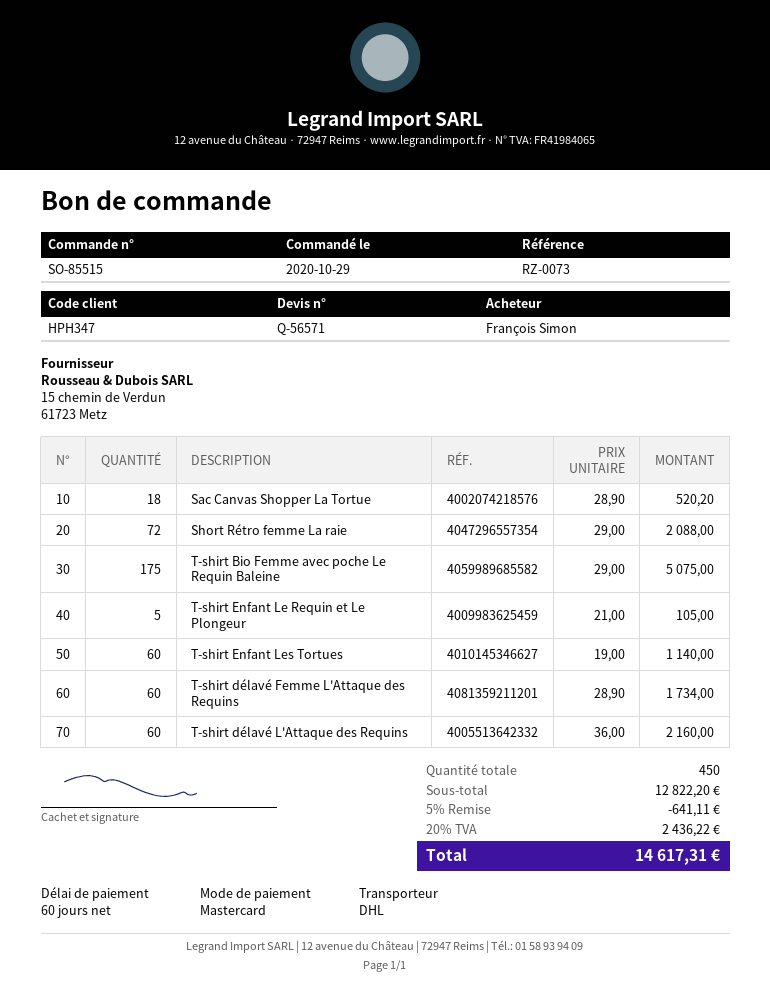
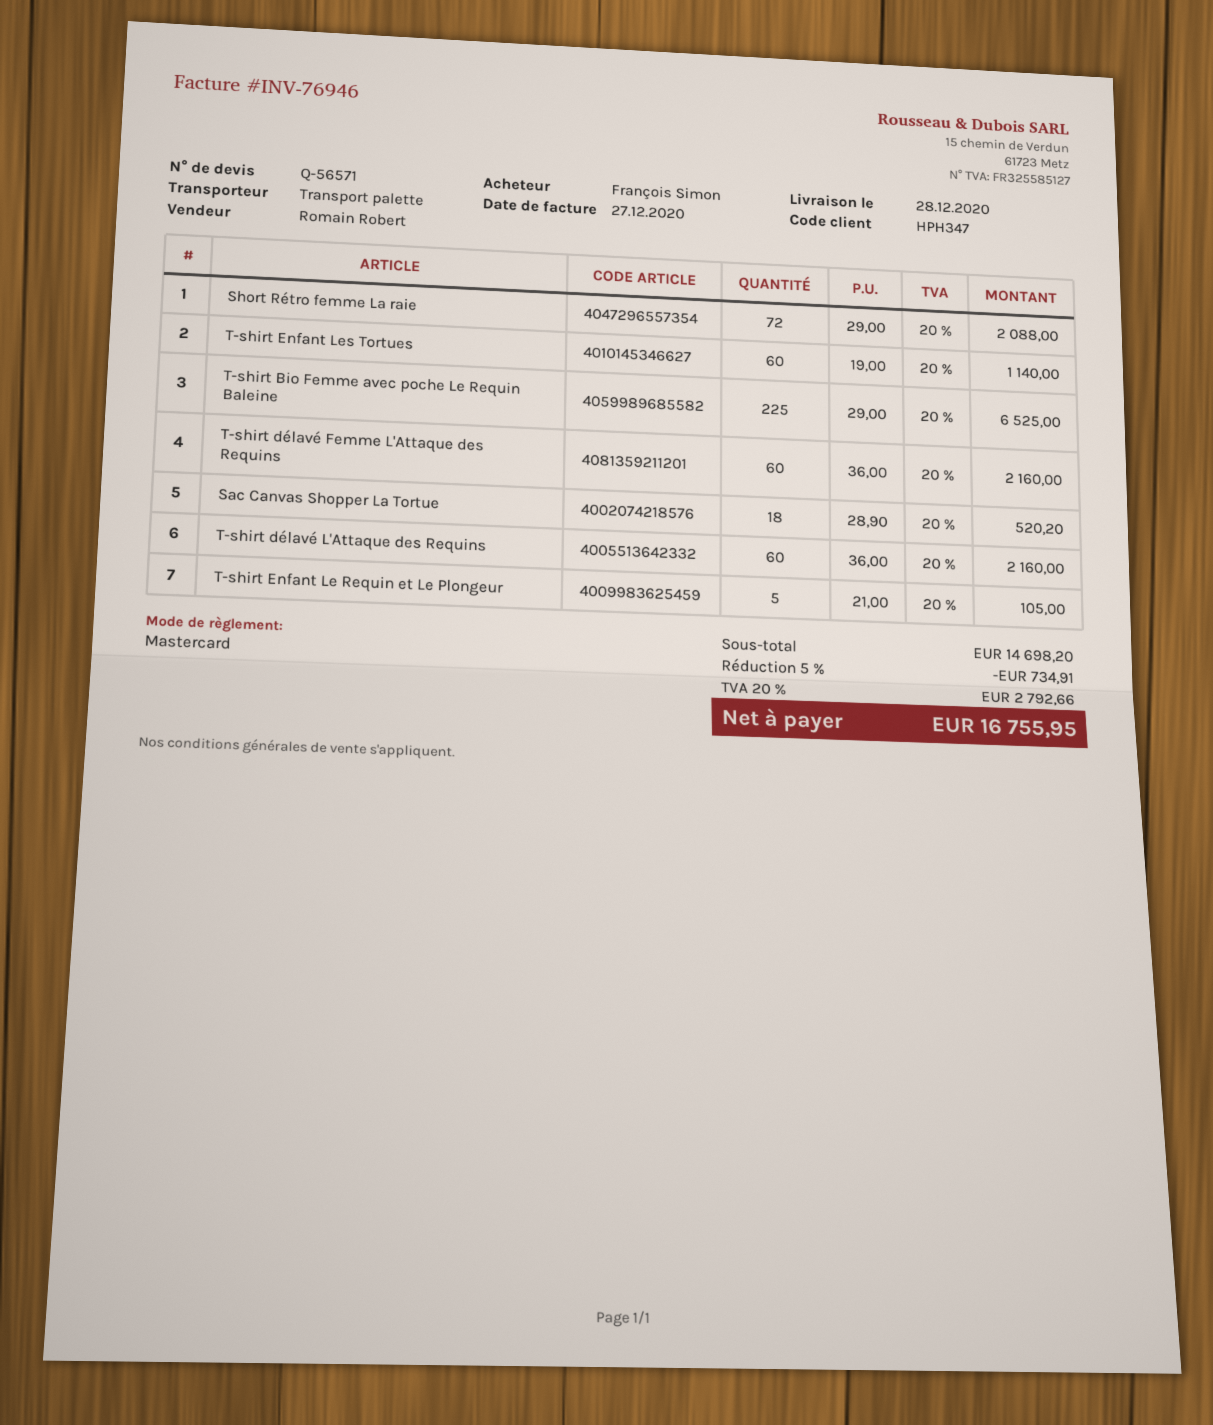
shipping method: DHL -> pallet freight
T-shirt Bio Femme avec poche Le Requin Baleine: 175 x 29.00 = 5075.00 -> 225 x 29.00 = 6525.00
T-shirt délavé Femme L'Attaque des Requins: 60 x 28.90 = 1734.00 -> 60 x 36.00 = 2160.00
subtotal: 12822.20 -> 14698.20
discount: 5% = 641.11 -> 5% = 734.91
tax: 20% = 2436.22 -> 20% = 2792.66
total: 14617.31 -> 16755.95

